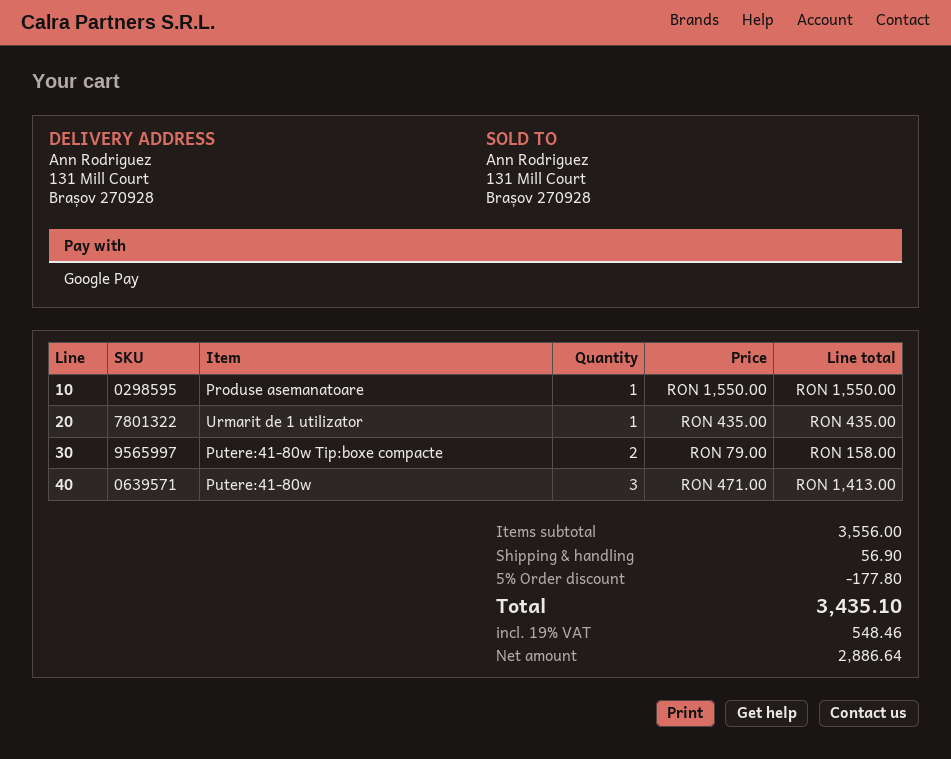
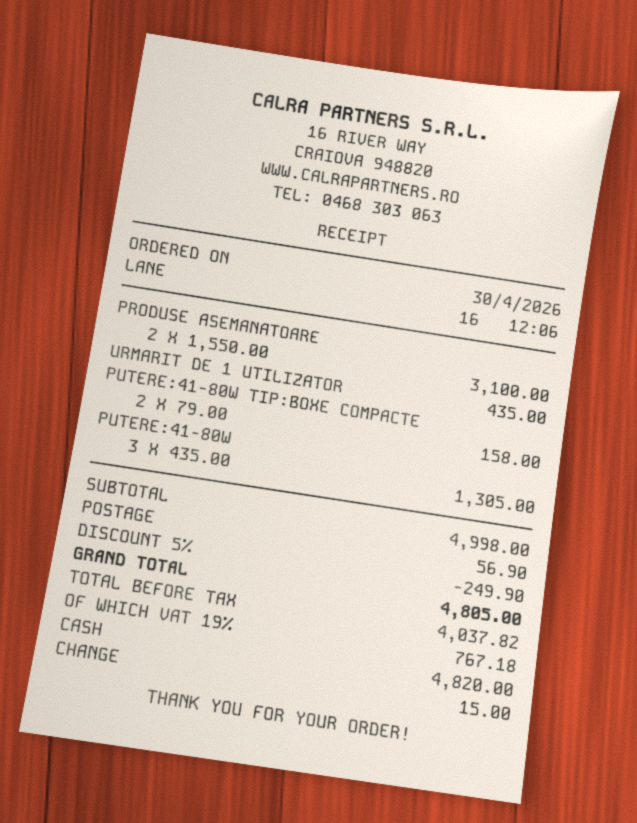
payment method: Google Pay -> cash
Produse asemanatoare: 1 x 1550.00 = 1550.00 -> 2 x 1550.00 = 3100.00
Putere:41-80w: 3 x 471.00 = 1413.00 -> 3 x 435.00 = 1305.00
subtotal: 3556.00 -> 4998.00
discount: 5% = 177.80 -> 5% = 249.90
net: 2886.64 -> 4037.82
tax: 19% = 548.46 -> 19% = 767.18
total: 3435.10 -> 4805.00

